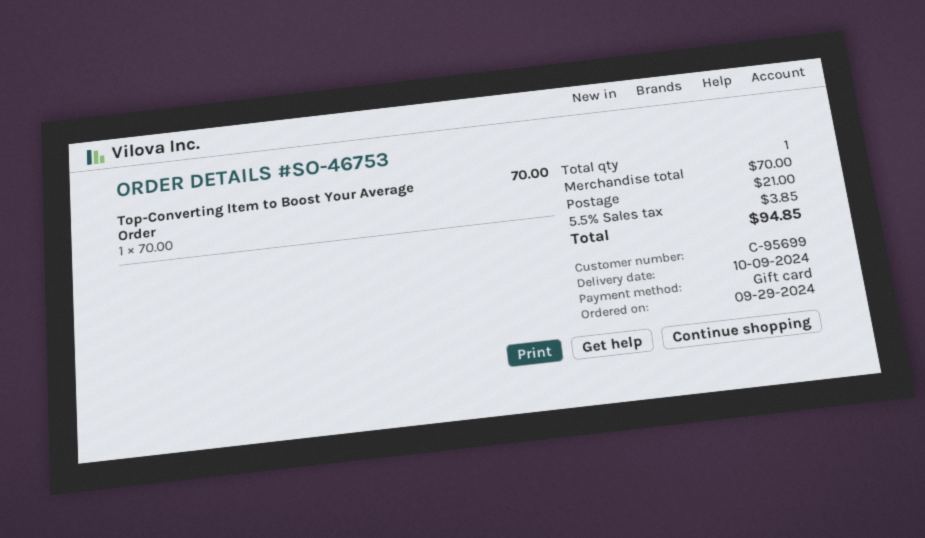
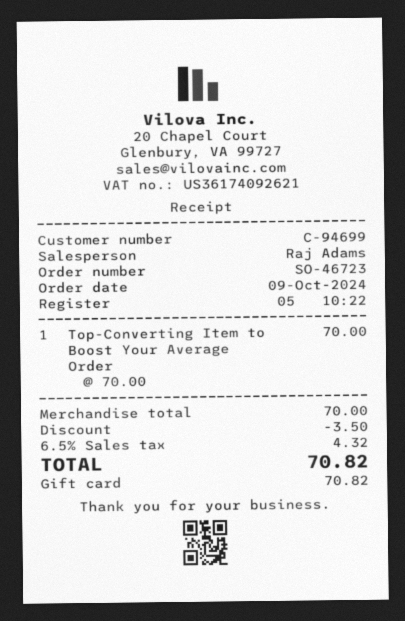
order number: SO-46753 -> SO-46723
order date: 2024-09-29 -> 2024-10-09
customer number: C-95699 -> C-94699
discount: none -> 3.50
shipping: 21.00 -> none
tax: 5.5% = 3.85 -> 6.5% = 4.32
total: 94.85 -> 70.82

